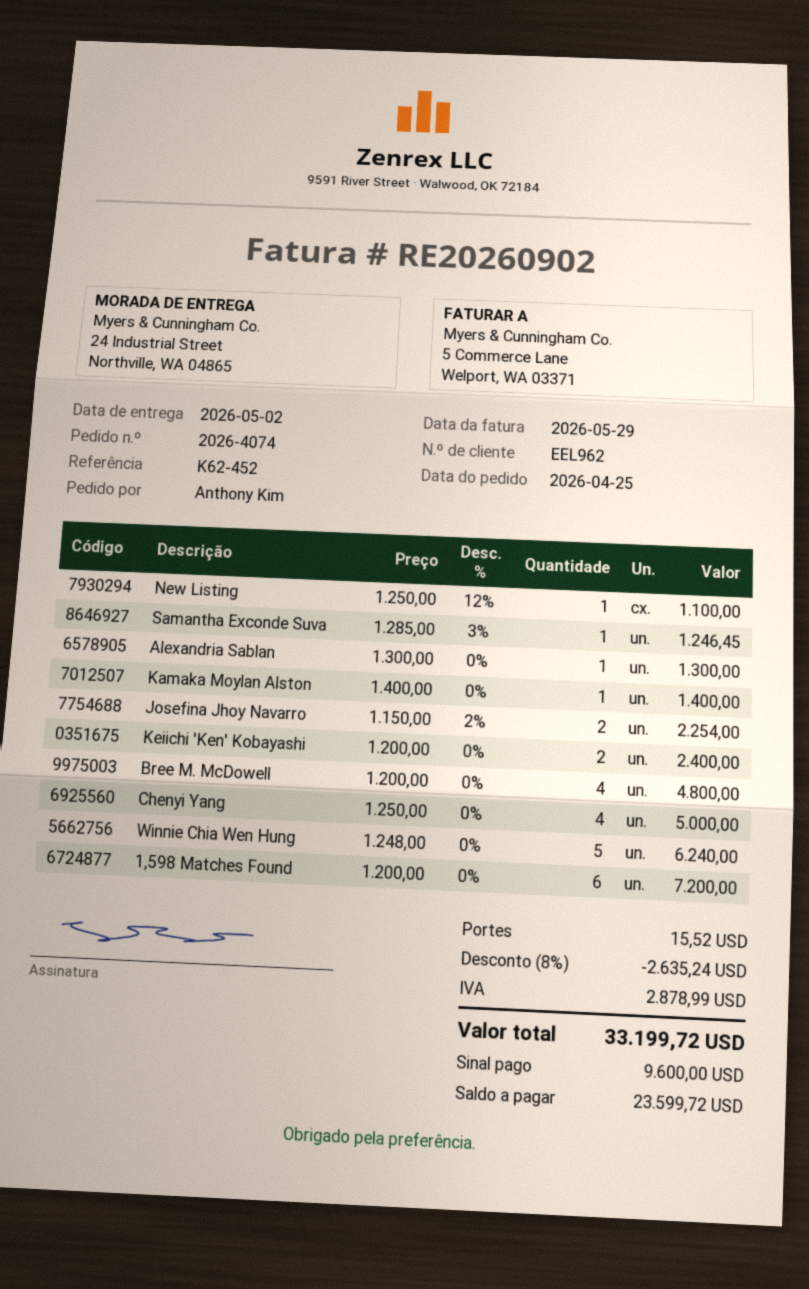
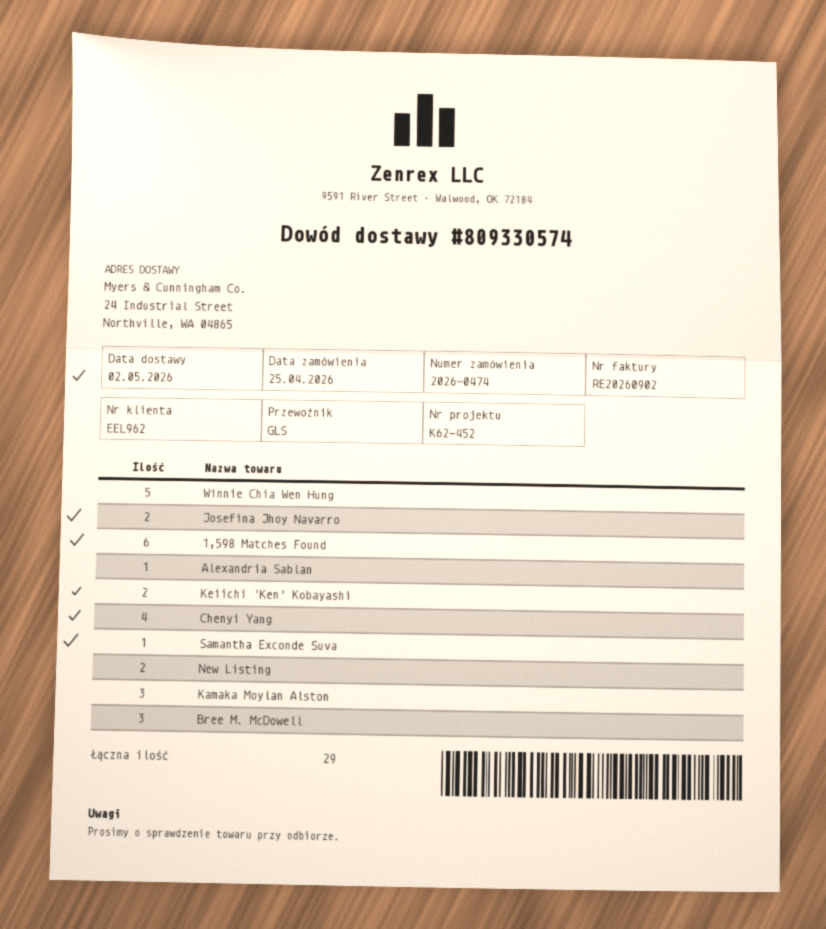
order number: 2026-4074 -> 2026-0474
New Listing: 1 -> 2
Kamaka Moylan Alston: 1 -> 3
Bree M. McDowell: 4 -> 3

